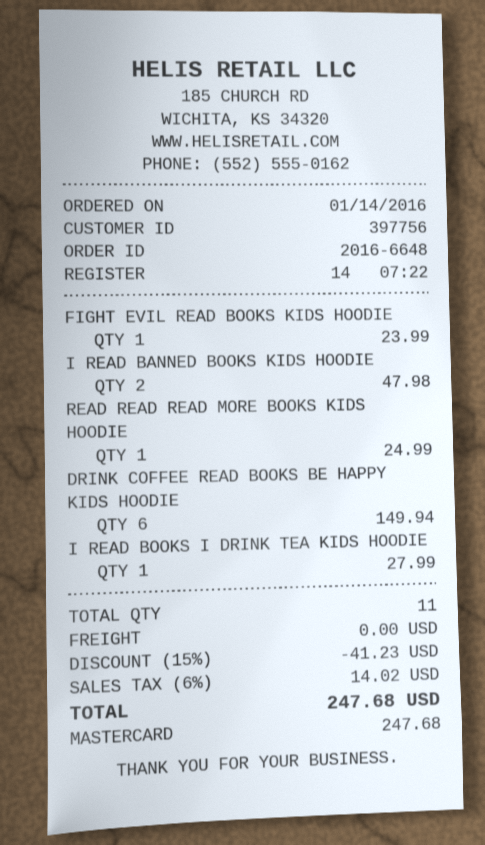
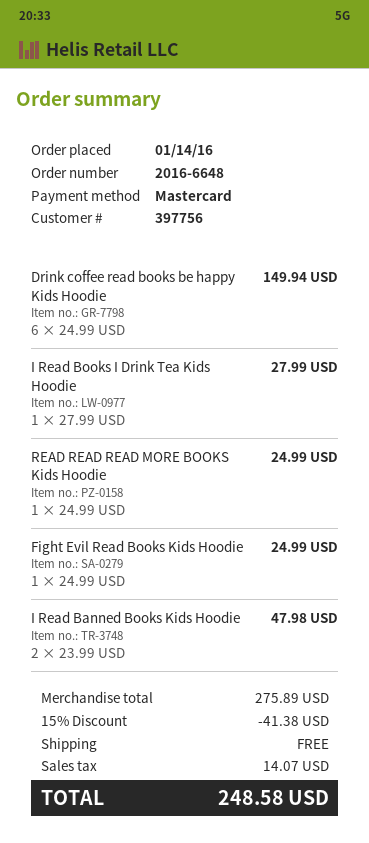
FIGHT EVIL READ BOOKS KIDS HOODIE: 1 for 23.99 -> 1 for 24.99
discount: 15% = 41.23 -> 15% = 41.38
tax: 14.02 -> 14.07
total: 247.68 -> 248.58

